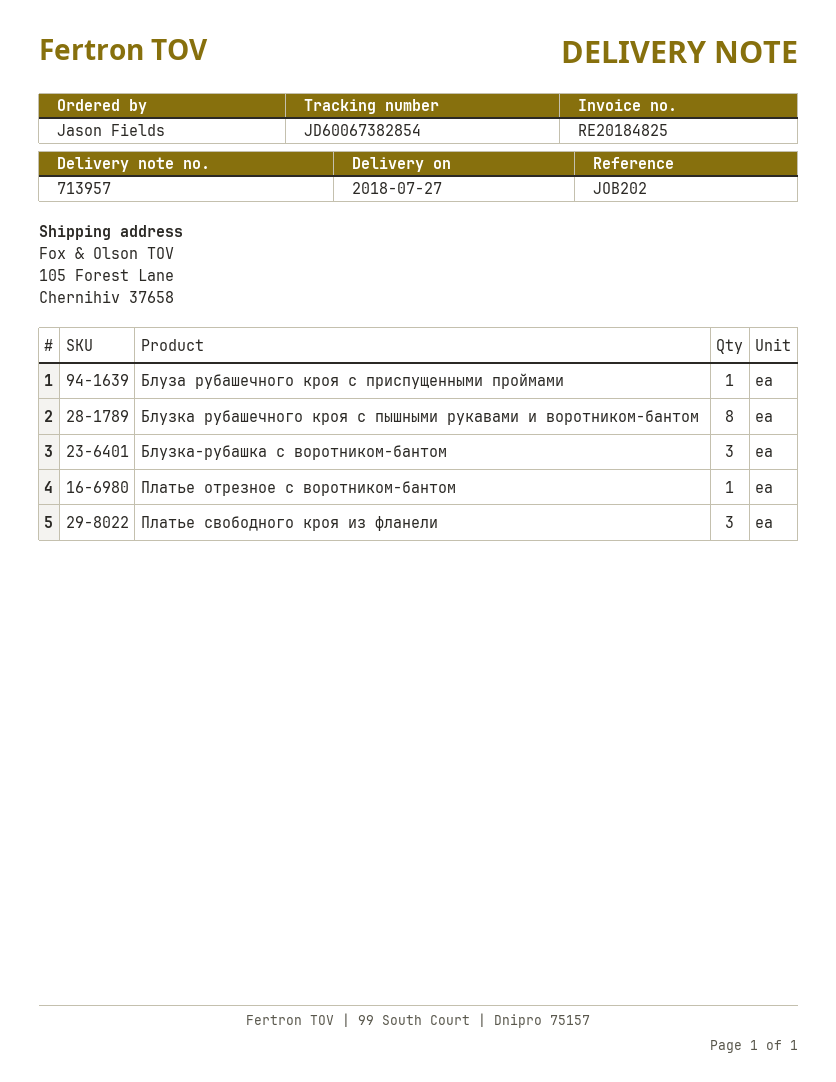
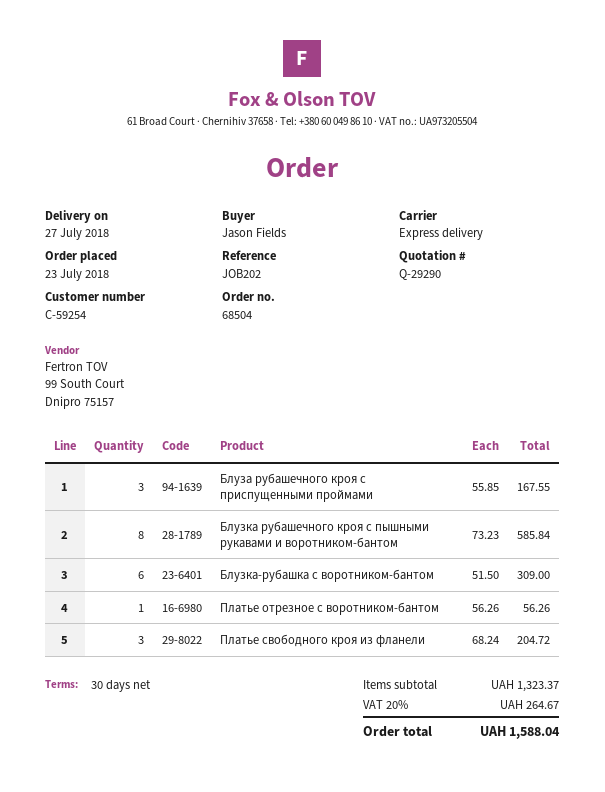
Блуза рубашечного кроя с приспущенными проймами: 1 -> 3
Блузка-рубашка с воротником-бантом: 3 -> 6

